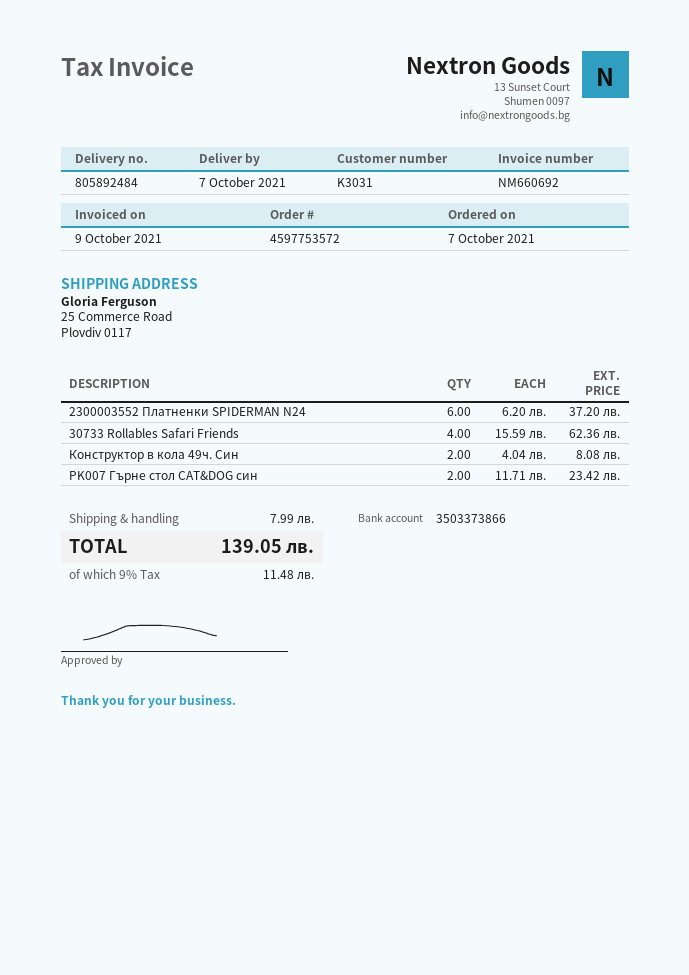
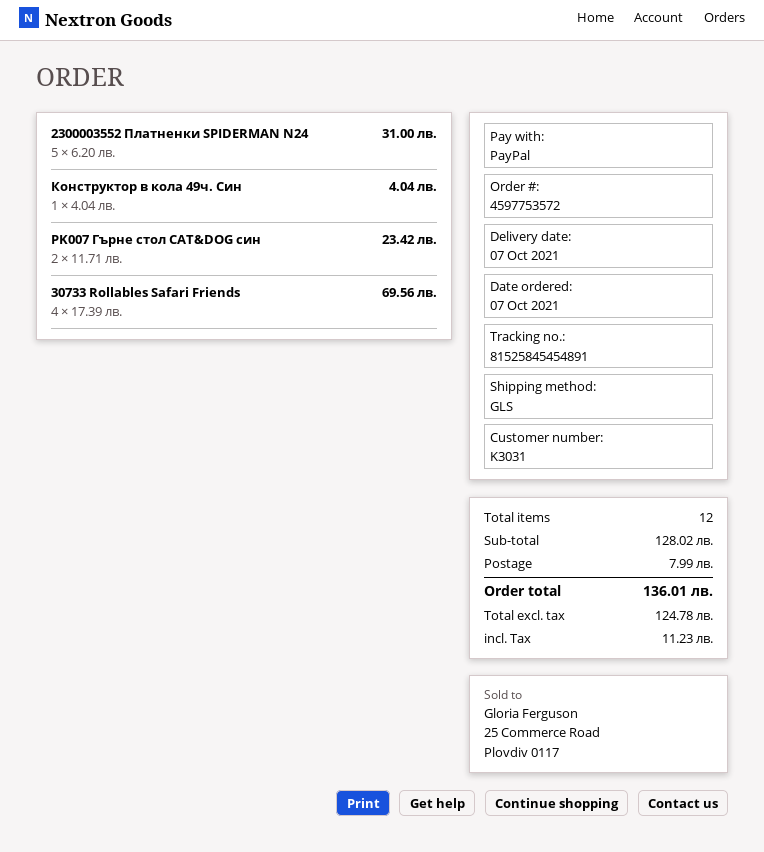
2300003552 Платненки SPIDERMAN N24: 6 x 6.20 = 37.20 -> 5 x 6.20 = 31.00
30733 Rollables Safari Friends: 4 x 15.59 = 62.36 -> 4 x 17.39 = 69.56
Конструктор в кола 49ч. Син: 2 x 4.04 = 8.08 -> 1 x 4.04 = 4.04
tax: 11.48 -> 11.23
total: 139.05 -> 136.01

